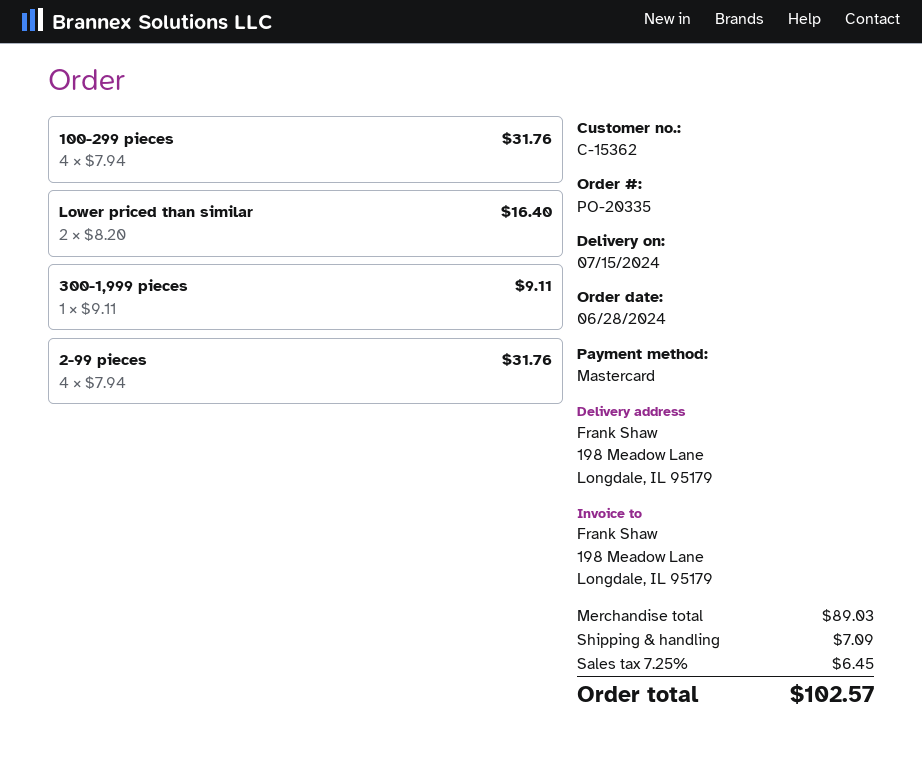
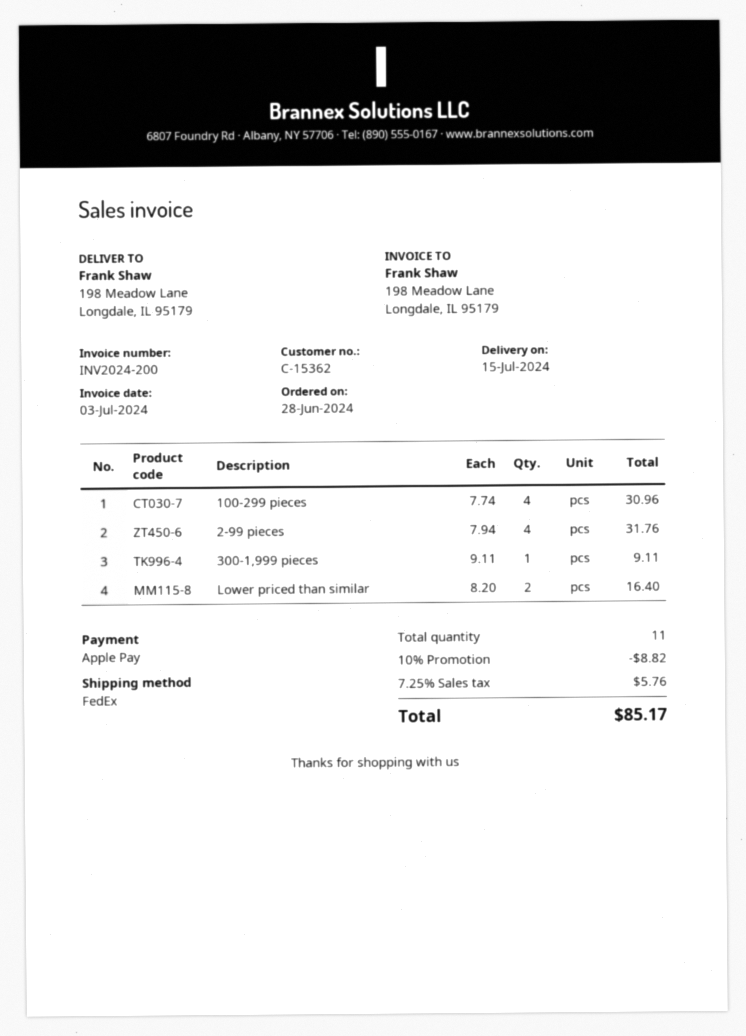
payment method: Mastercard -> Apple Pay
100-299 pieces: 4 x 7.94 = 31.76 -> 4 x 7.74 = 30.96
discount: none -> 10% = 8.82
shipping: 7.09 -> none
tax: 7.25% = 6.45 -> 7.25% = 5.76
total: 102.57 -> 85.17

